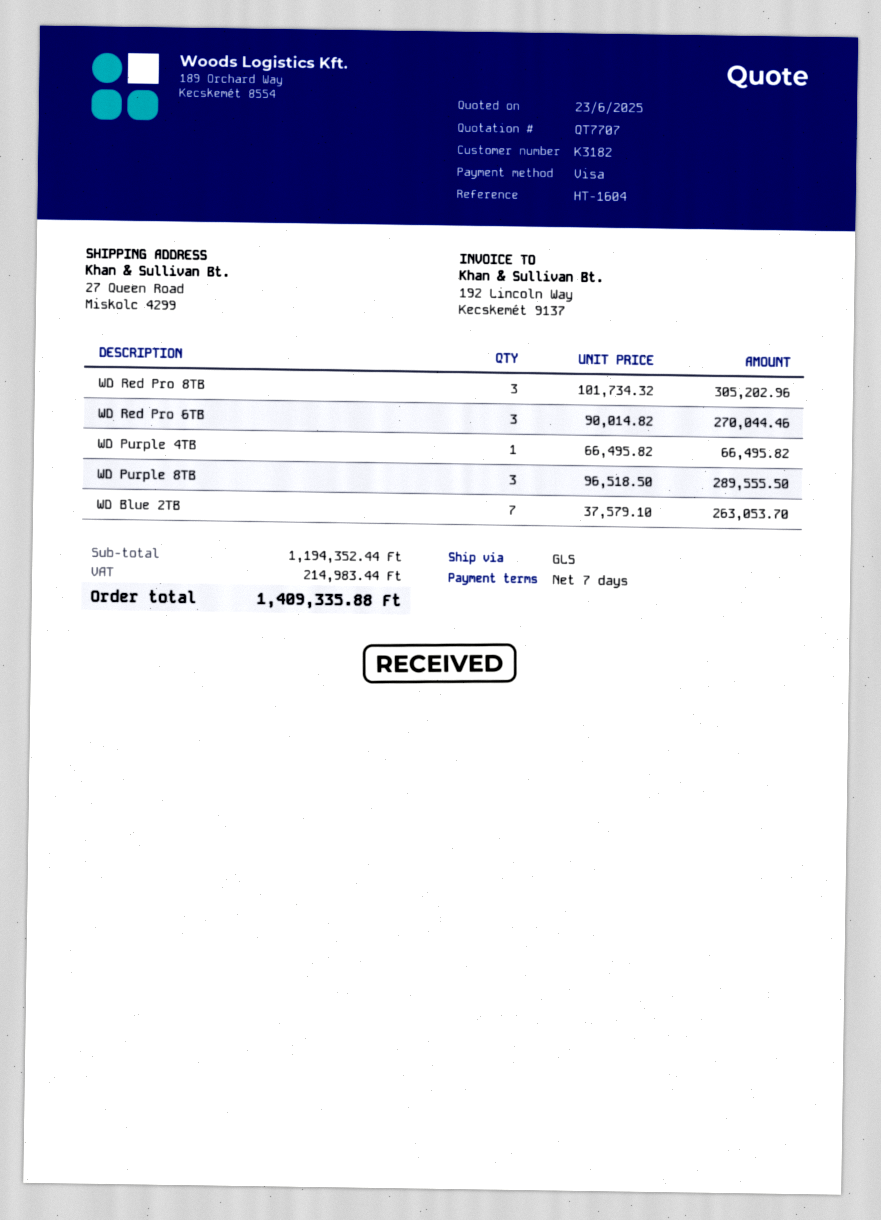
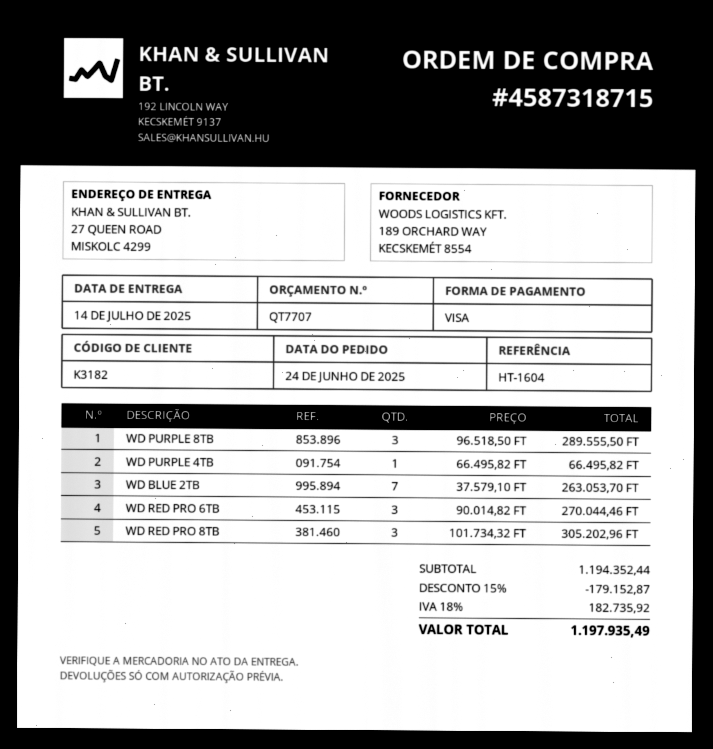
discount: none -> 15% = 179152.87
tax: 214983.44 -> 182735.92
total: 1409335.88 -> 1197935.49

